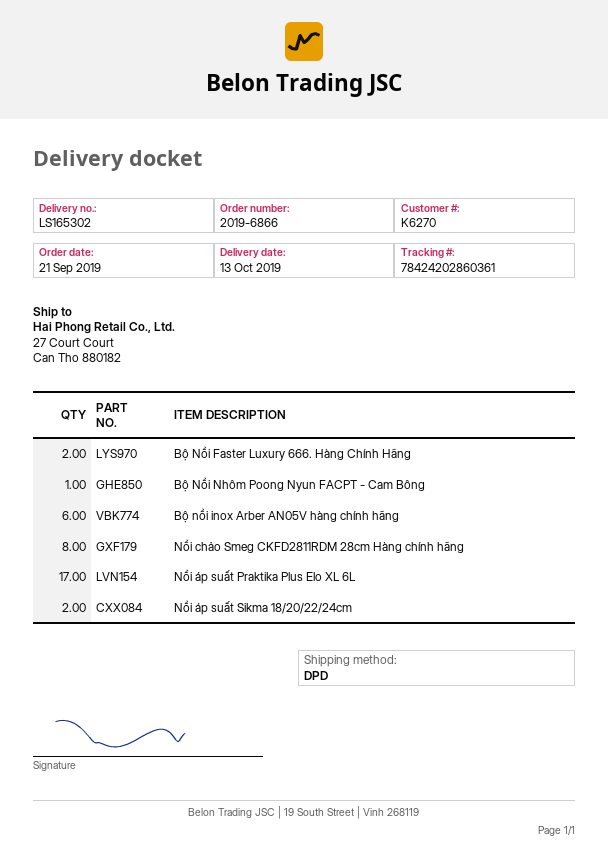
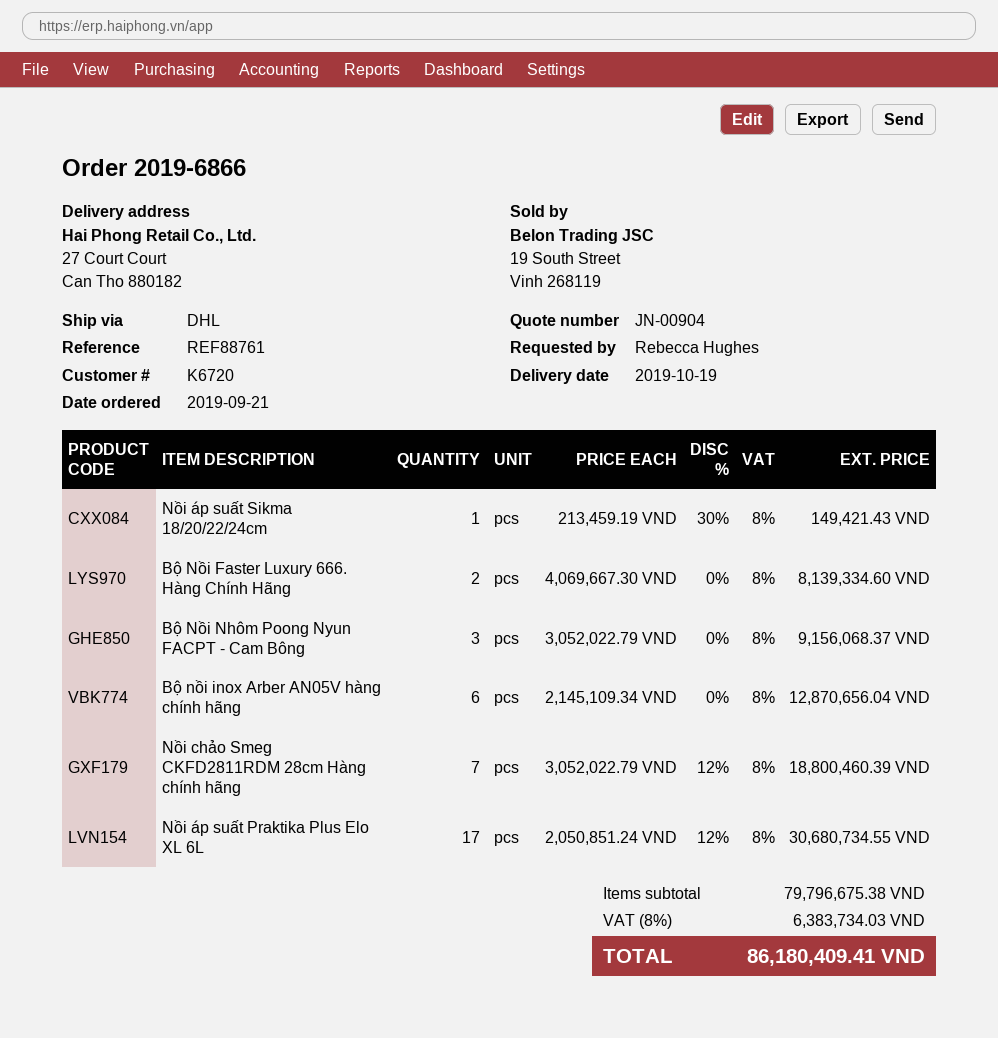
delivery date: 2019-10-13 -> 2019-10-19
customer number: K6270 -> K6720
shipping method: DPD -> DHL
Bộ Nồi Nhôm Poong Nyun FACPT - Cam Bông: 1 -> 3
Nồi chảo Smeg CKFD2811RDM 28cm Hàng chính hãng: 8 -> 7
Nồi áp suất Sikma 18/20/22/24cm: 2 -> 1

